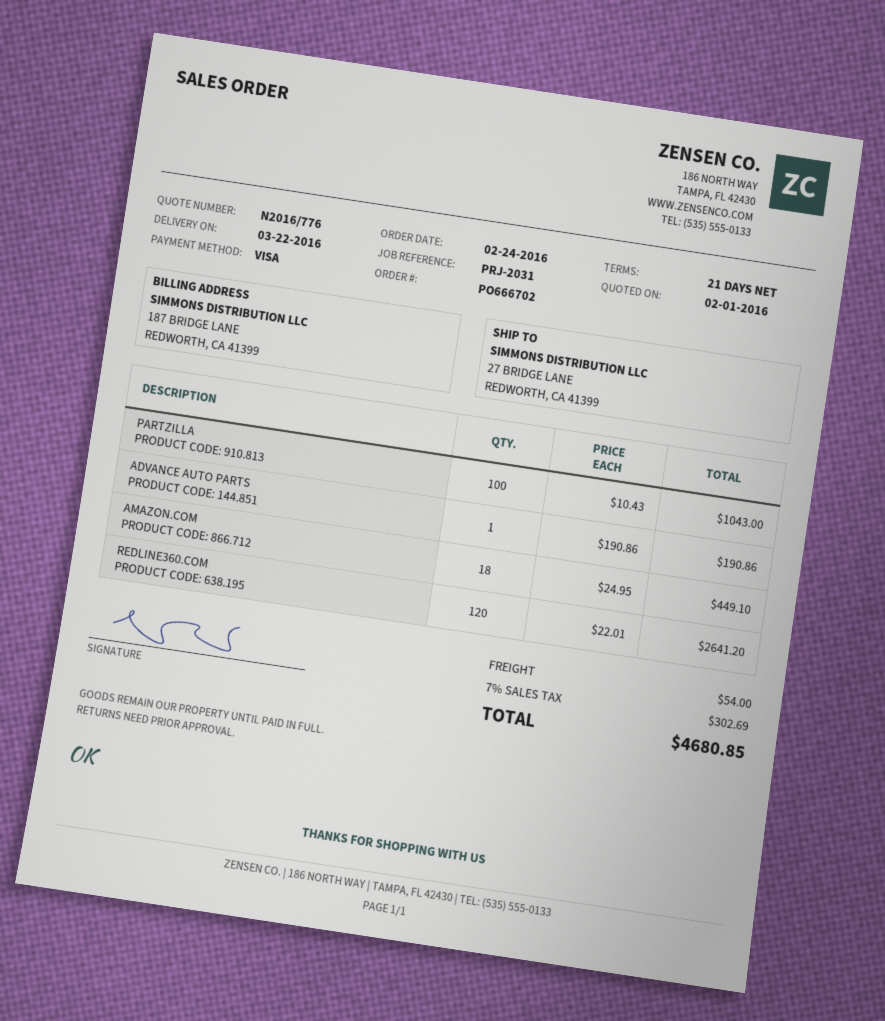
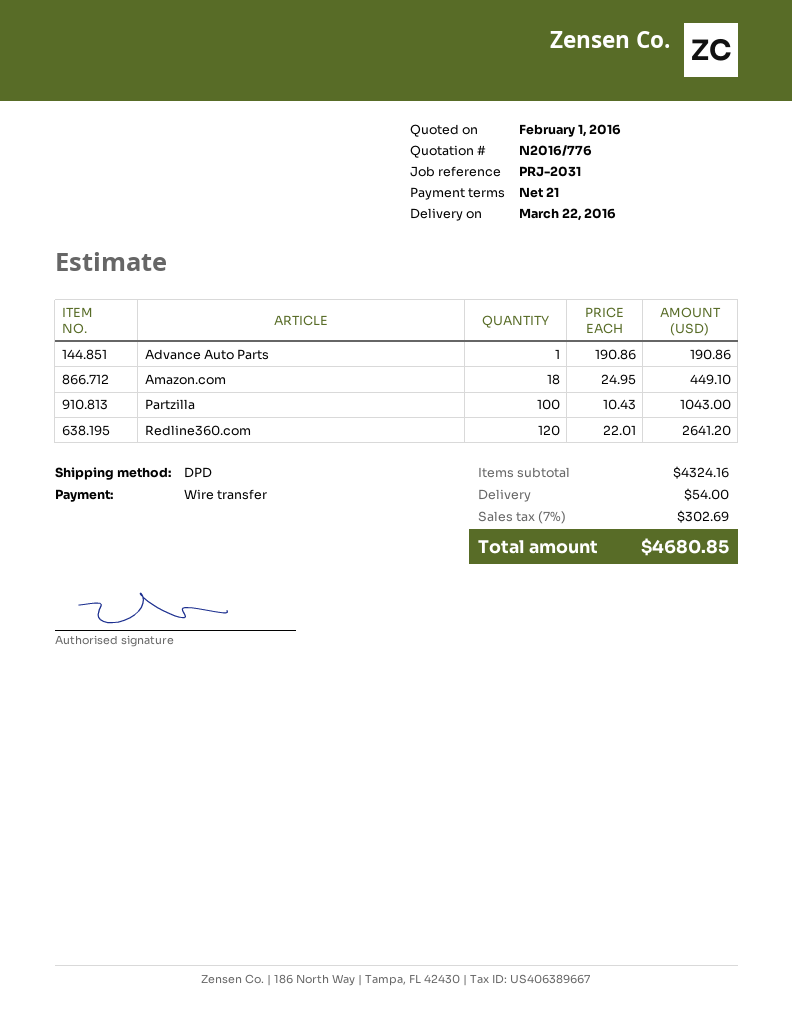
payment method: Visa -> bank transfer

